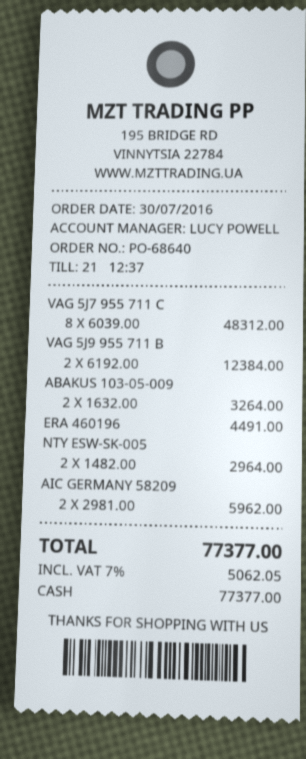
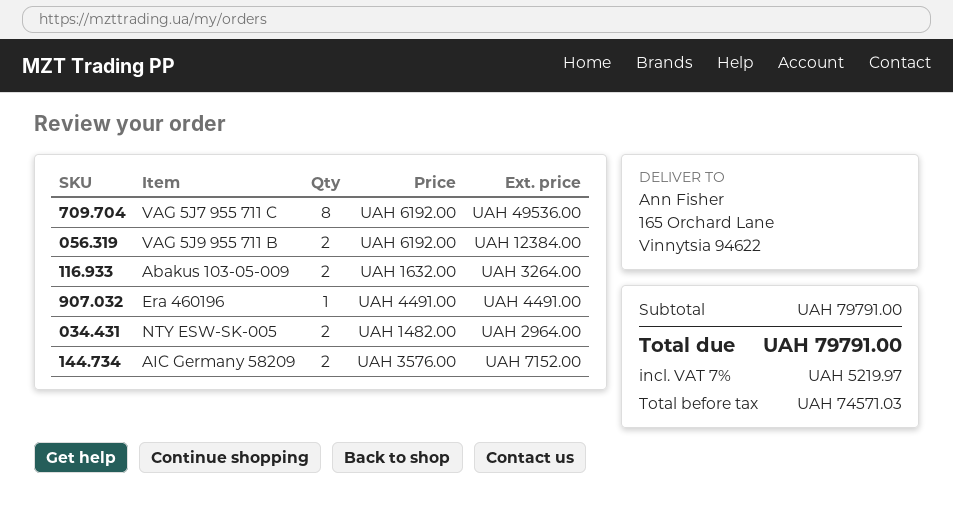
VAG 5J7 955 711 C: 8 x 6039.00 = 48312.00 -> 8 x 6192.00 = 49536.00
AIC GERMANY 58209: 2 x 2981.00 = 5962.00 -> 2 x 3576.00 = 7152.00
tax: 7% = 5062.05 -> 7% = 5219.97
total: 77377.00 -> 79791.00

